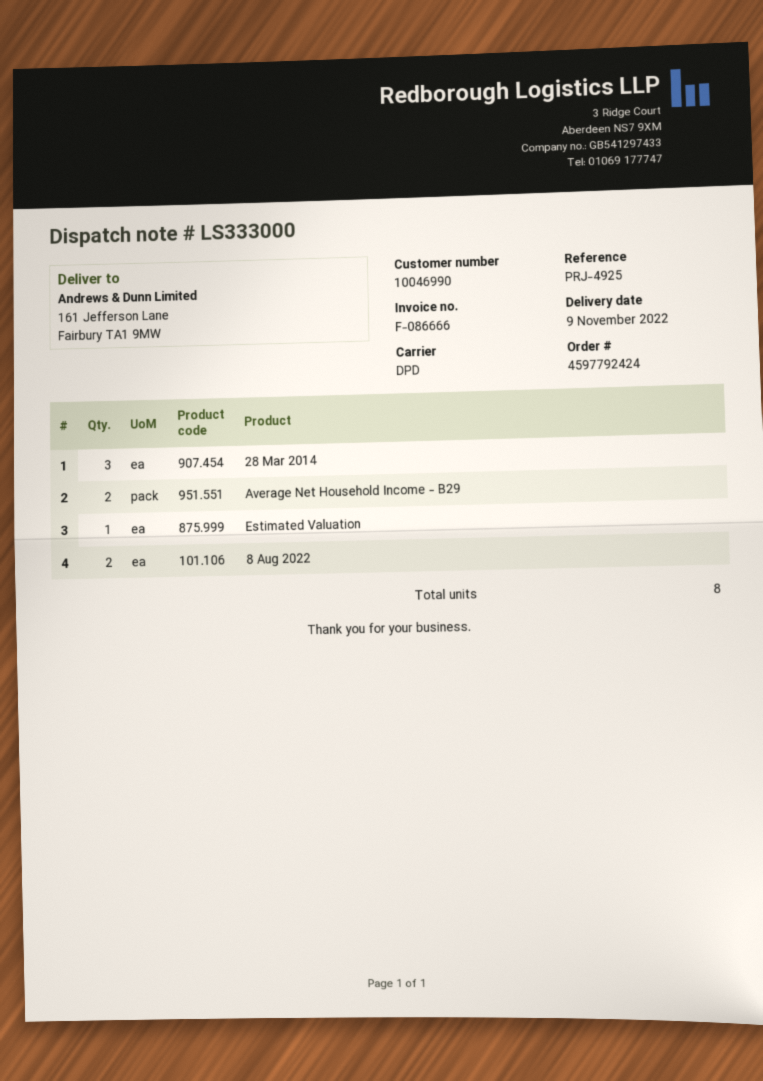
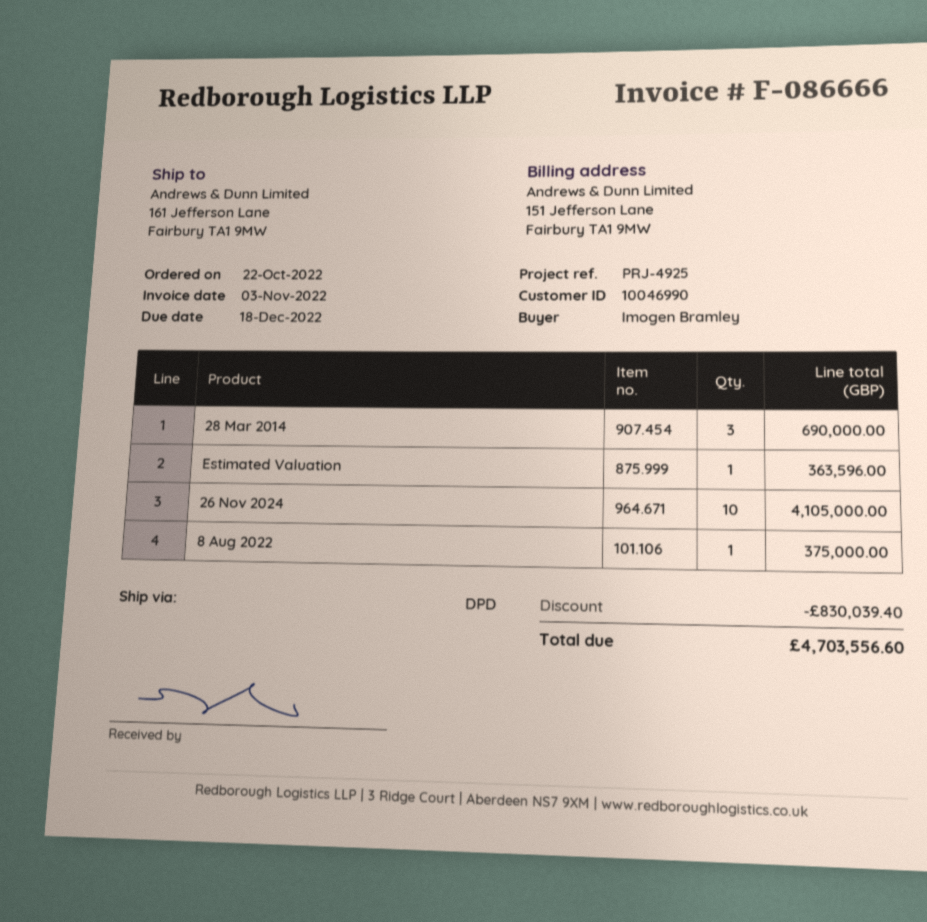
Average Net Household Income - B29: 2 -> none
8 Aug 2022: 2 -> 1
26 Nov 2024: none -> 10

